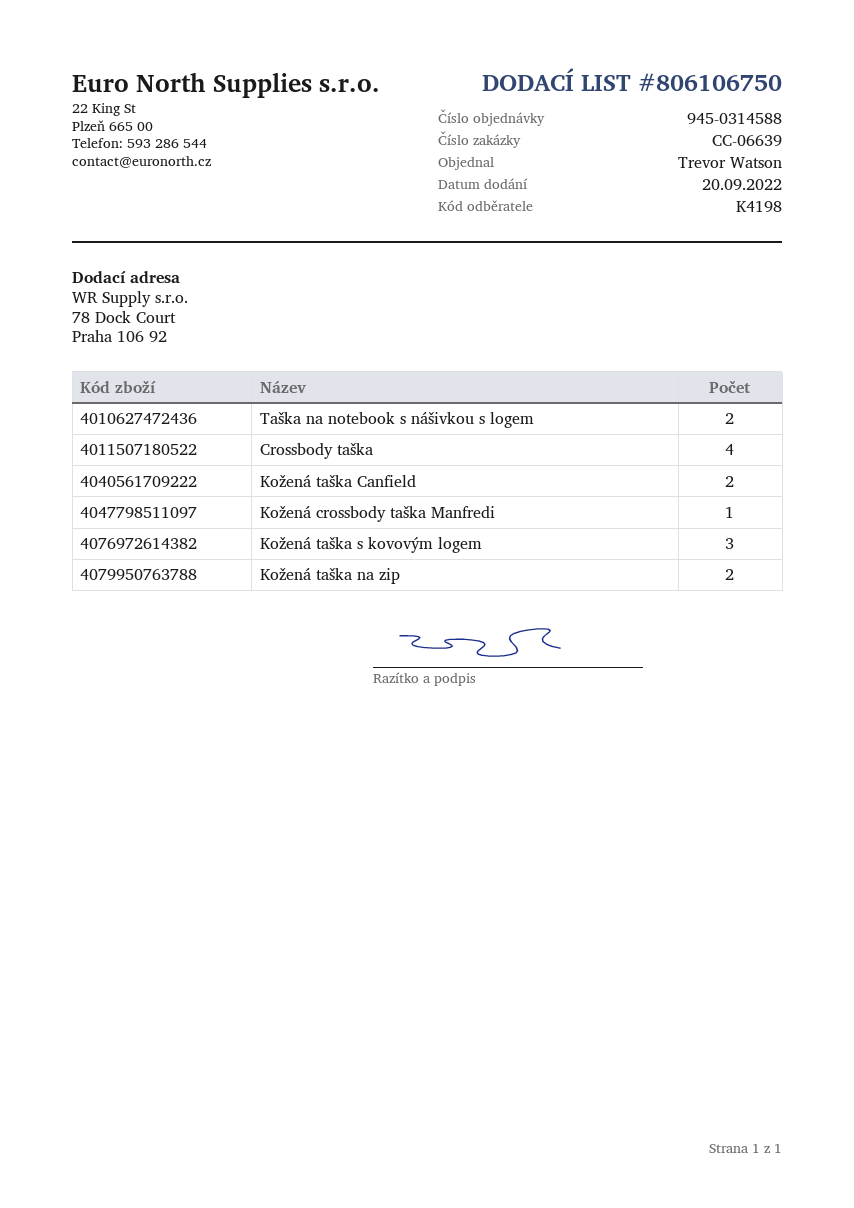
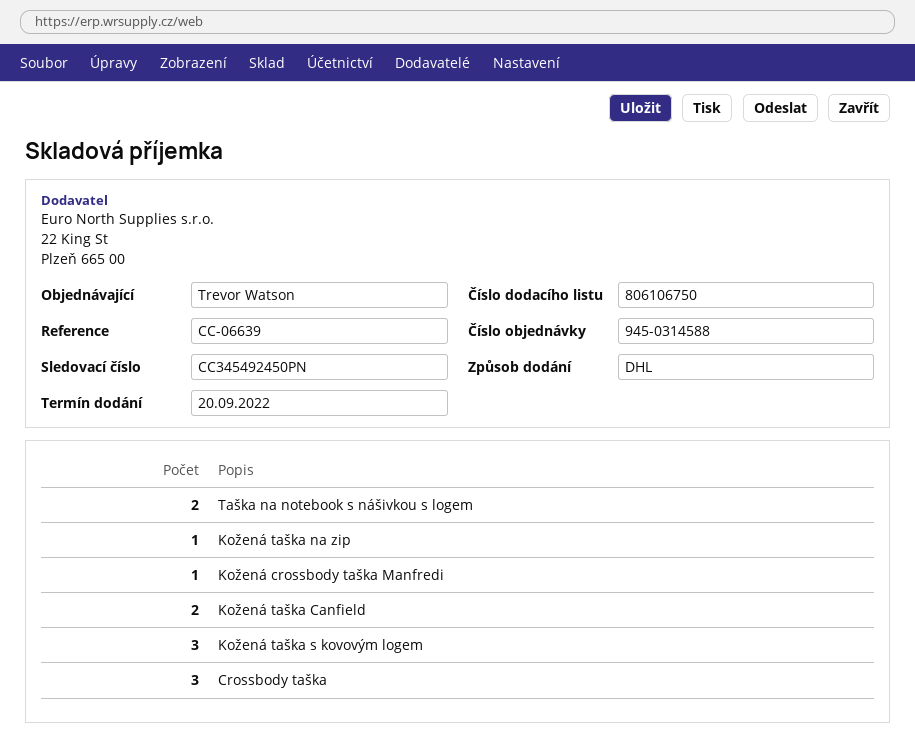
Crossbody taška: 4 -> 3
Kožená taška na zip: 2 -> 1

